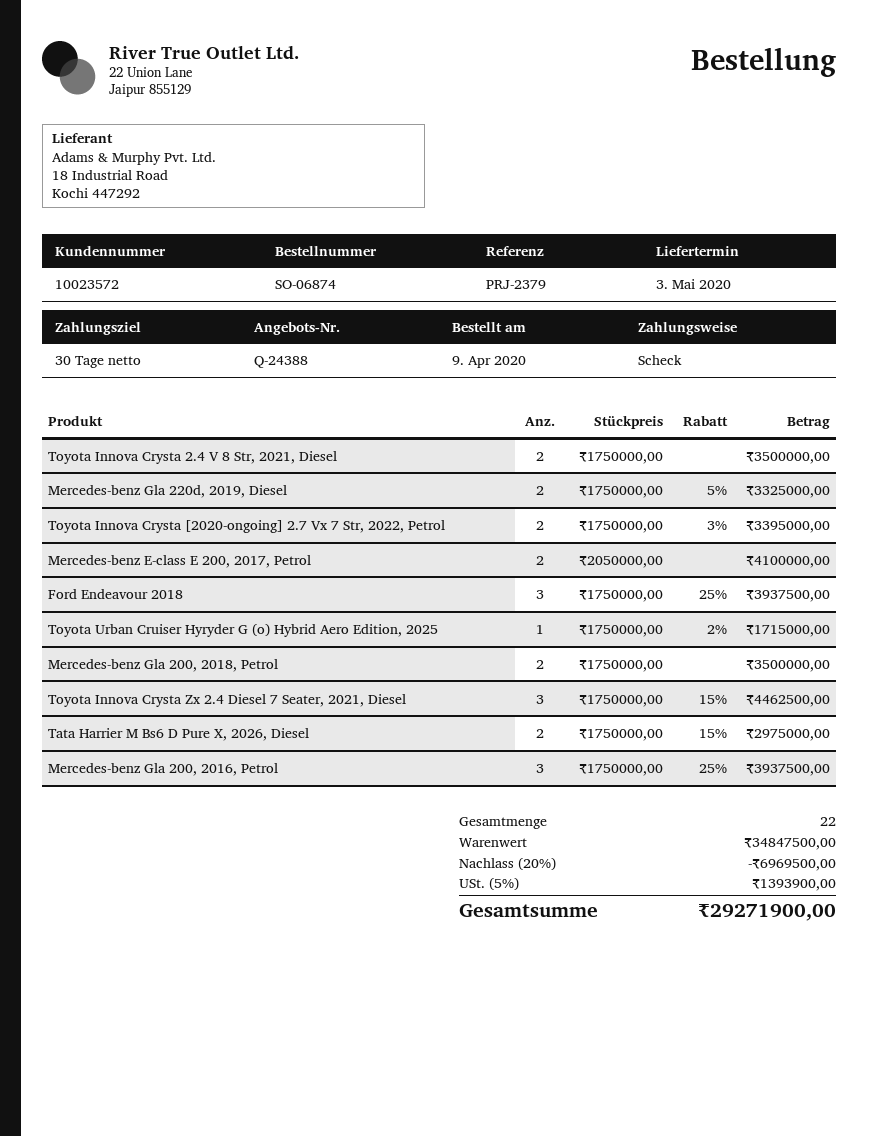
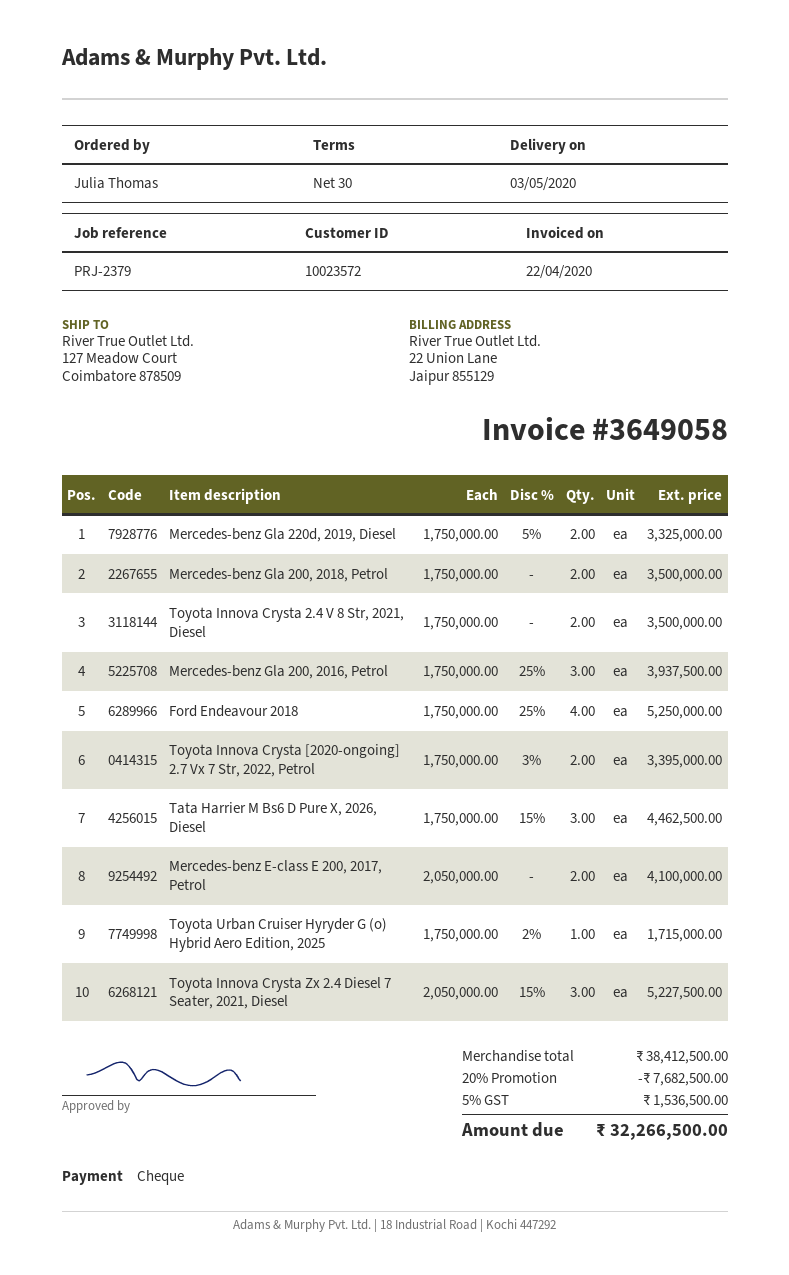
Ford Endeavour 2018: 3 x 1750000.00 - 25% = 3937500.00 -> 4 x 1750000.00 - 25% = 5250000.00
Toyota Innova Crysta Zx 2.4 Diesel 7 Seater, 2021, Diesel: 3 x 1750000.00 - 15% = 4462500.00 -> 3 x 2050000.00 - 15% = 5227500.00
Tata Harrier M Bs6 D Pure X, 2026, Diesel: 2 x 1750000.00 - 15% = 2975000.00 -> 3 x 1750000.00 - 15% = 4462500.00
subtotal: 34847500.00 -> 38412500.00
discount: 20% = 6969500.00 -> 20% = 7682500.00
tax: 5% = 1393900.00 -> 5% = 1536500.00
total: 29271900.00 -> 32266500.00

